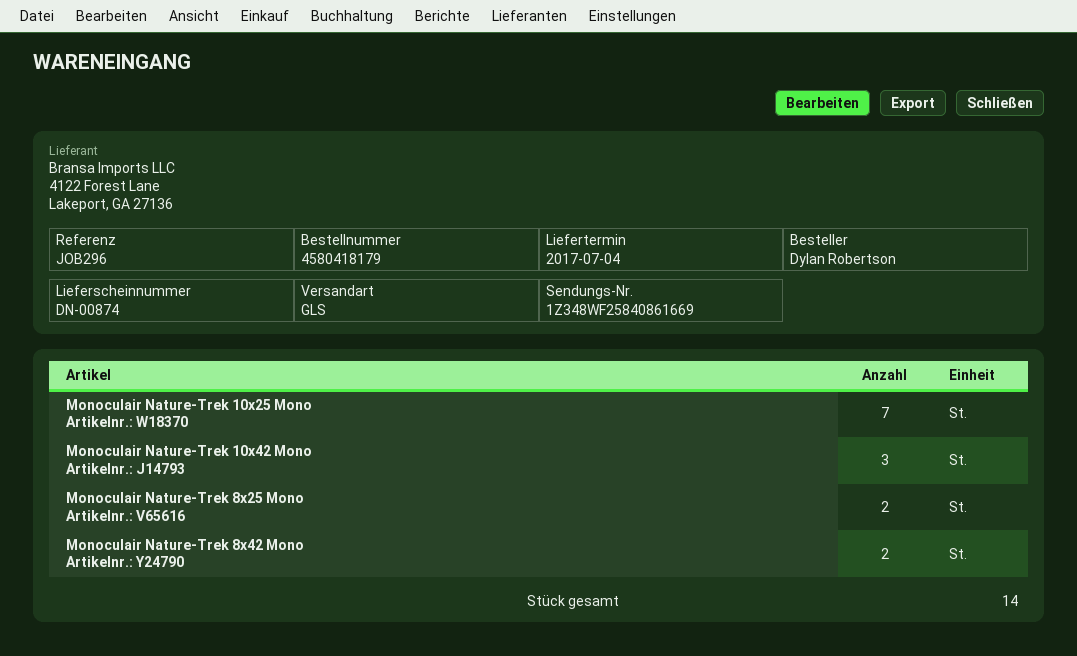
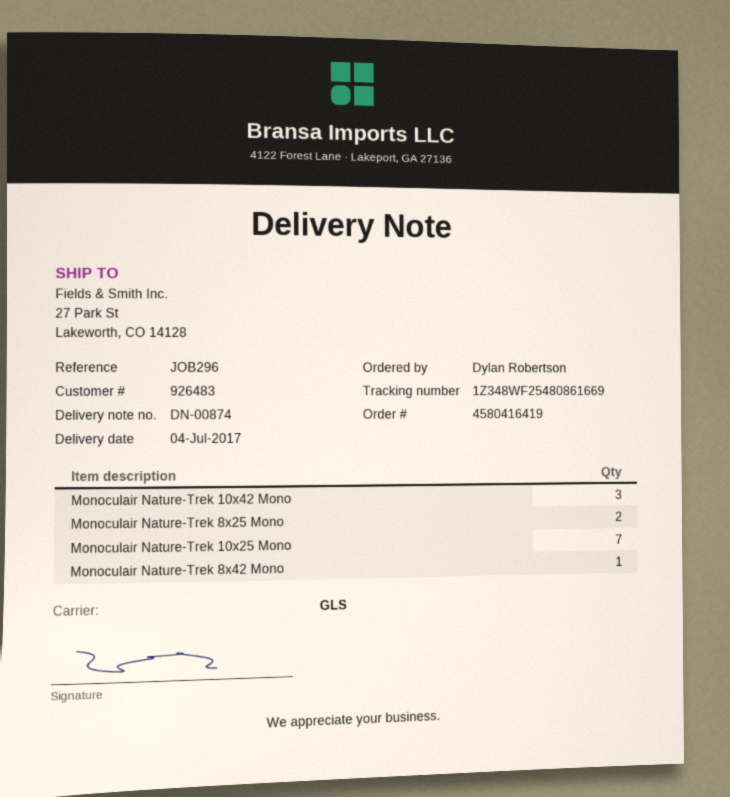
order number: 4580418179 -> 4580416419
tracking number: 1Z348WF25840861669 -> 1Z348WF25480861669
Monoculair Nature-Trek 8x42 Mono: 2 -> 1

